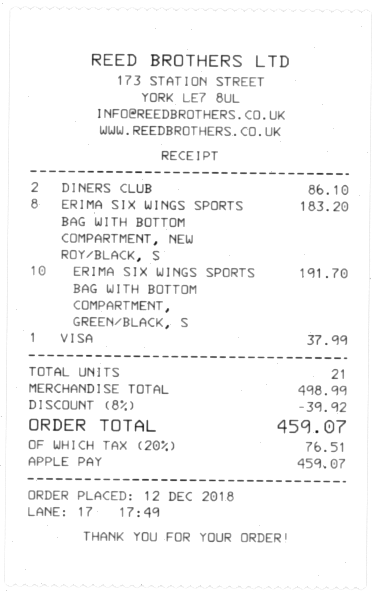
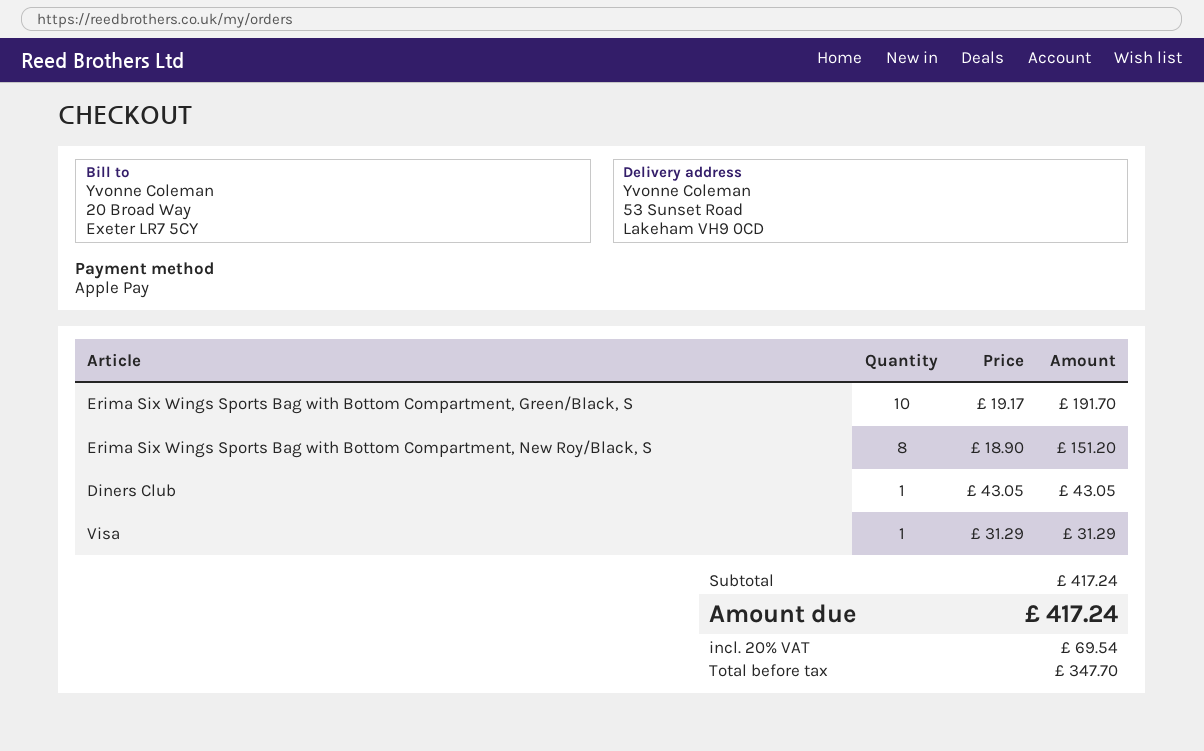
DINERS CLUB: 2 for 86.10 -> 1 for 43.05
ERIMA SIX WINGS SPORTS BAG WITH BOTTOM COMPARTMENT, NEW ROY/BLACK, S: 8 for 183.20 -> 8 for 151.20
VISA: 1 for 37.99 -> 1 for 31.29
subtotal: 498.99 -> 417.24
discount: 8% = 39.92 -> none
tax: 20% = 76.51 -> 20% = 69.54
total: 459.07 -> 417.24

